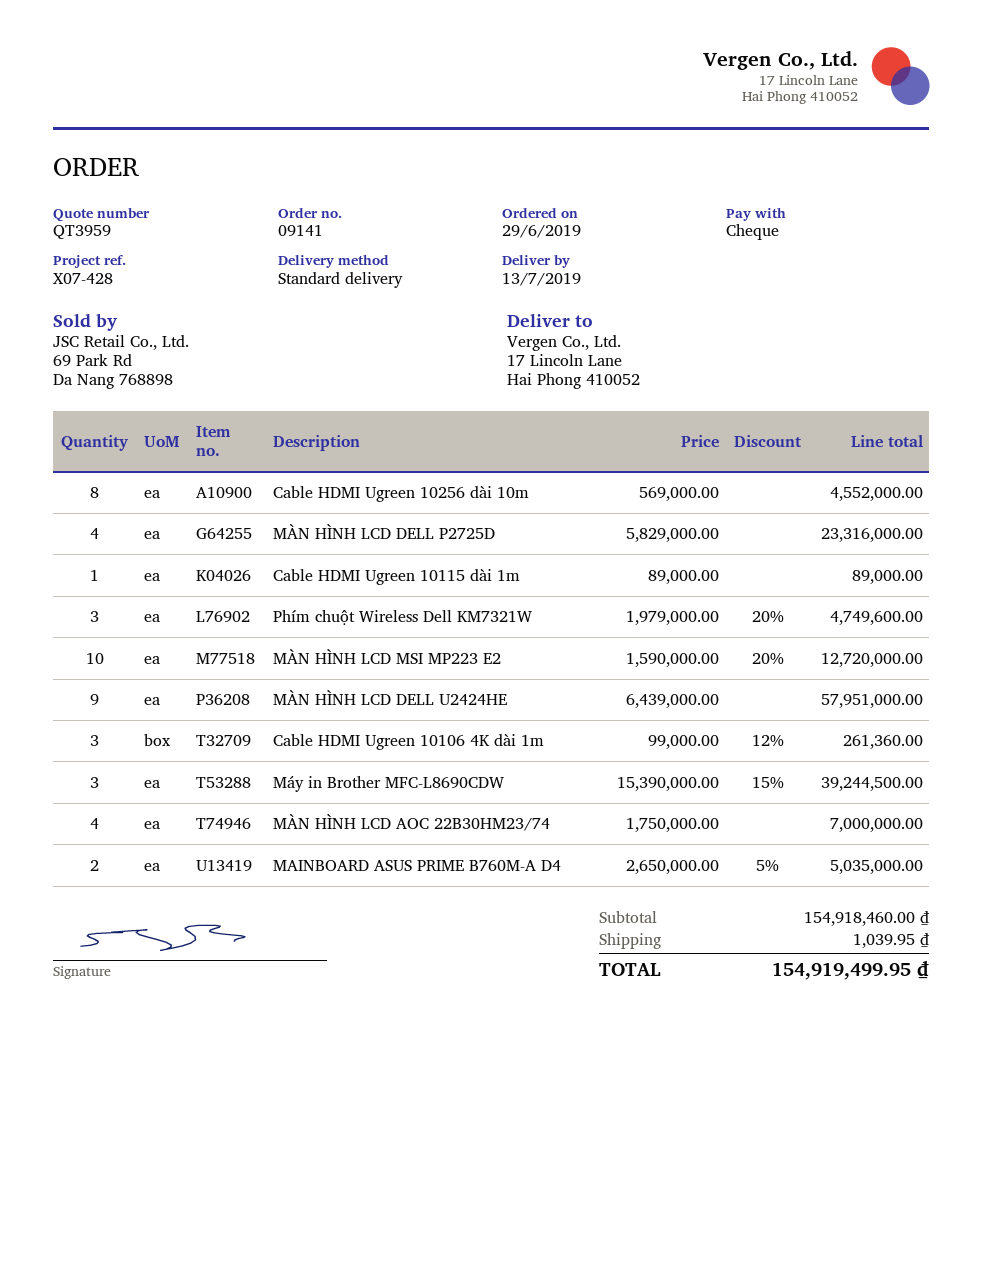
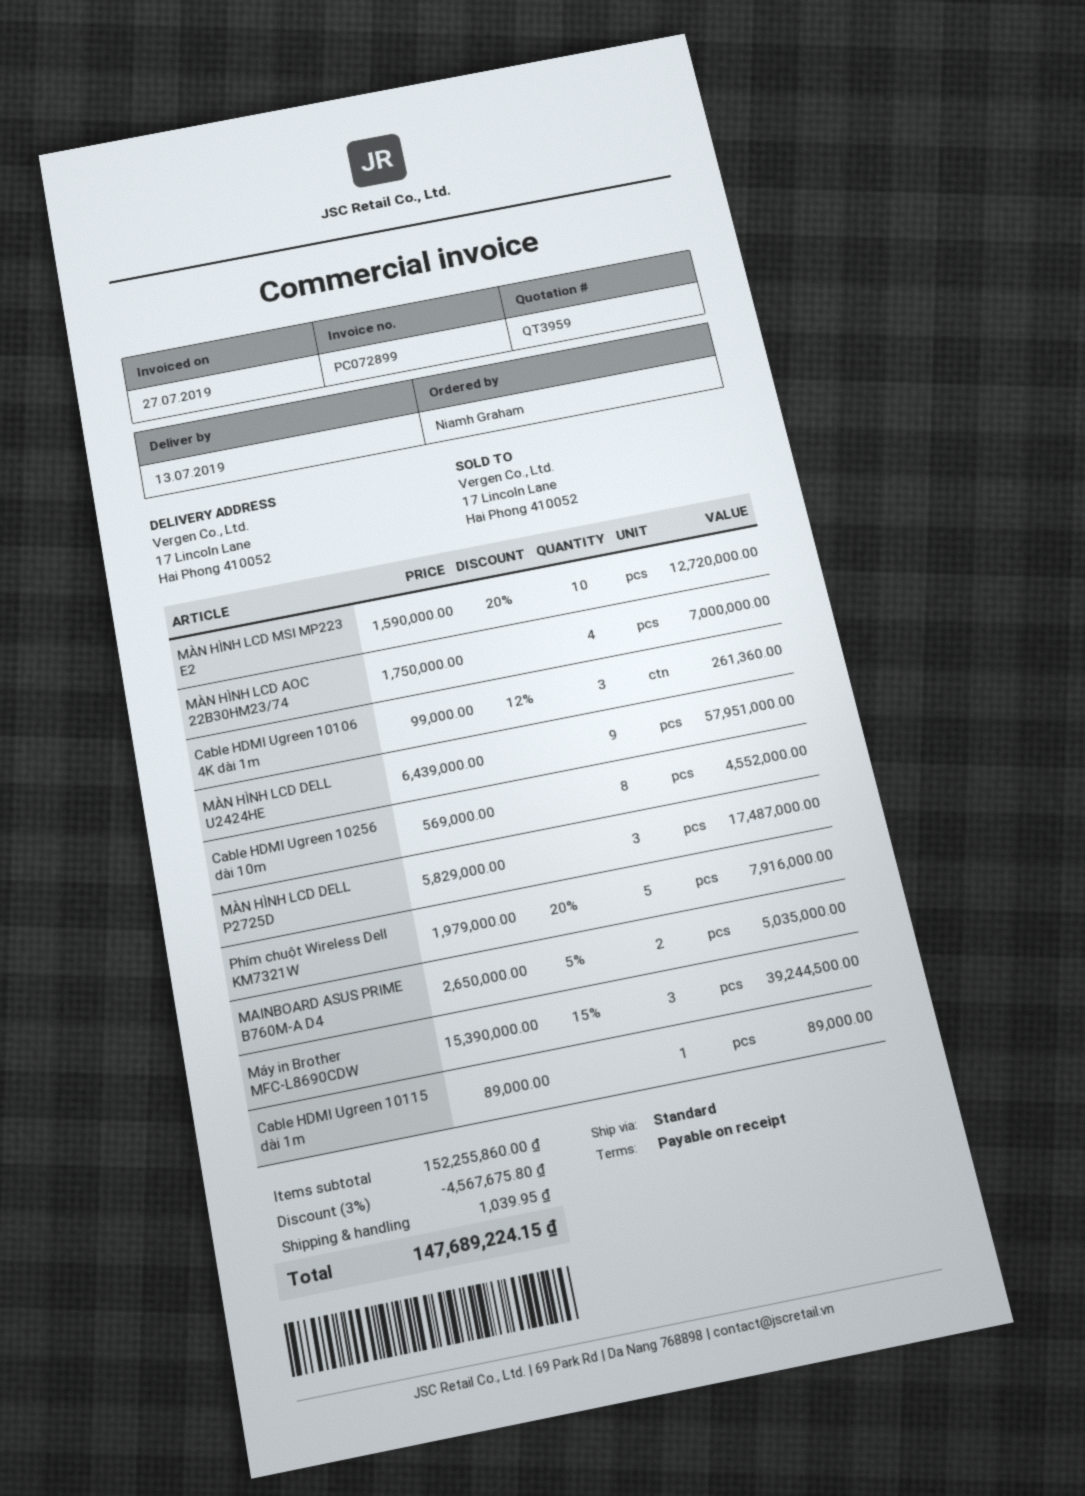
MÀN HÌNH LCD DELL P2725D: 4 x 5829000.00 = 23316000.00 -> 3 x 5829000.00 = 17487000.00
Phím chuột Wireless Dell KM7321W: 3 x 1979000.00 - 20% = 4749600.00 -> 5 x 1979000.00 - 20% = 7916000.00
subtotal: 154918460.00 -> 152255860.00
discount: none -> 3% = 4567675.80
total: 154919499.95 -> 147689224.15

